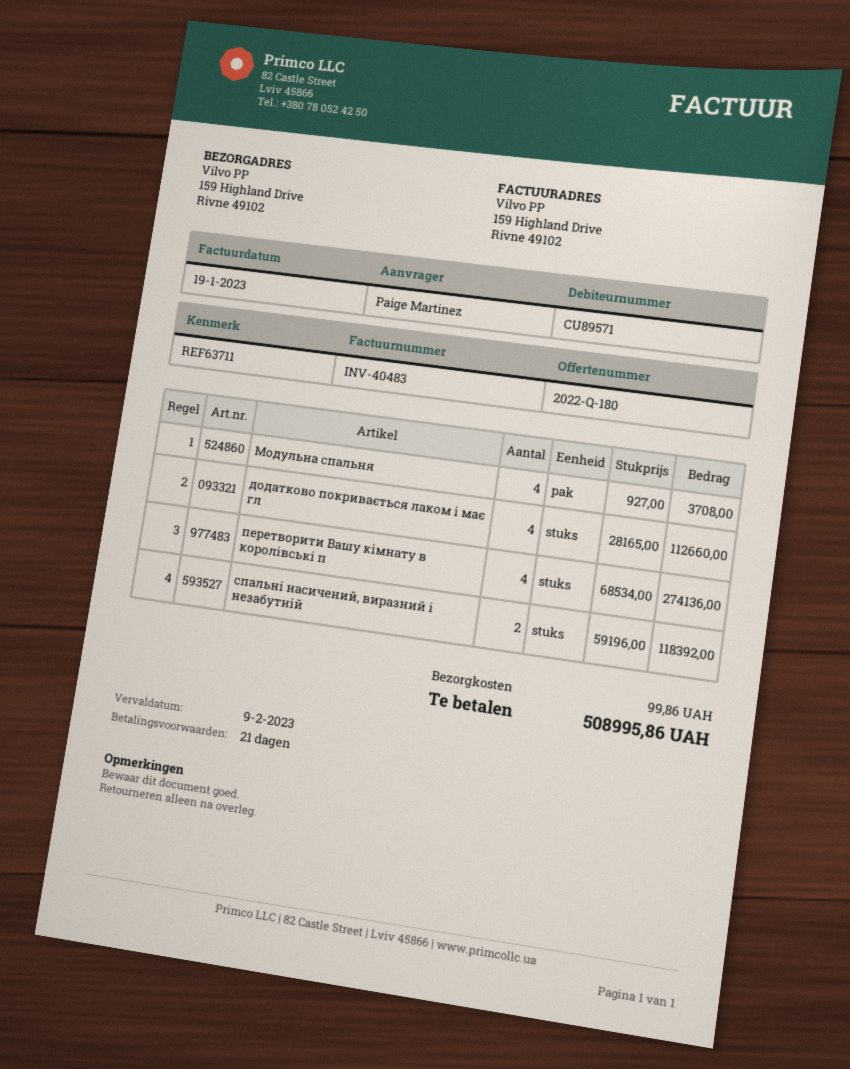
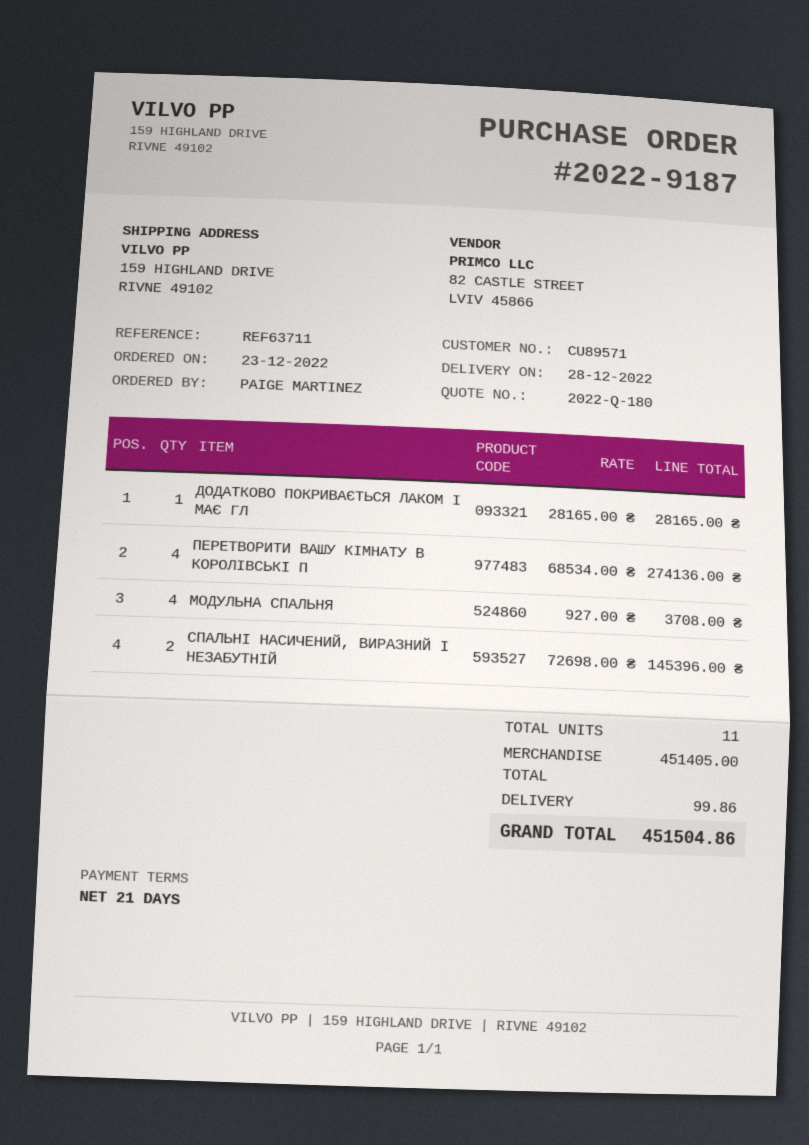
додатково покривається лаком і має гл: 4 x 28165.00 = 112660.00 -> 1 x 28165.00 = 28165.00
спальні насичений, виразний і незабутній: 2 x 59196.00 = 118392.00 -> 2 x 72698.00 = 145396.00
total: 508995.86 -> 451504.86

